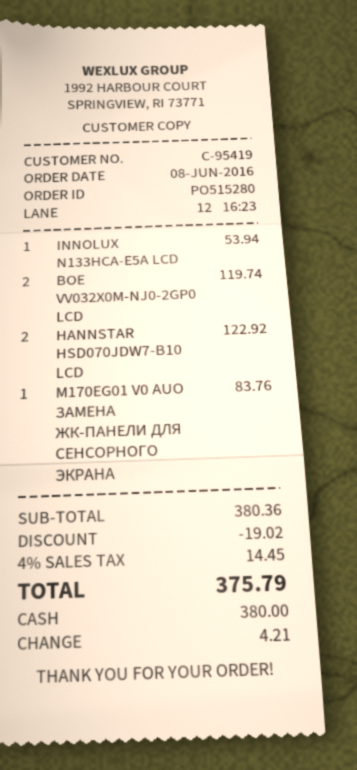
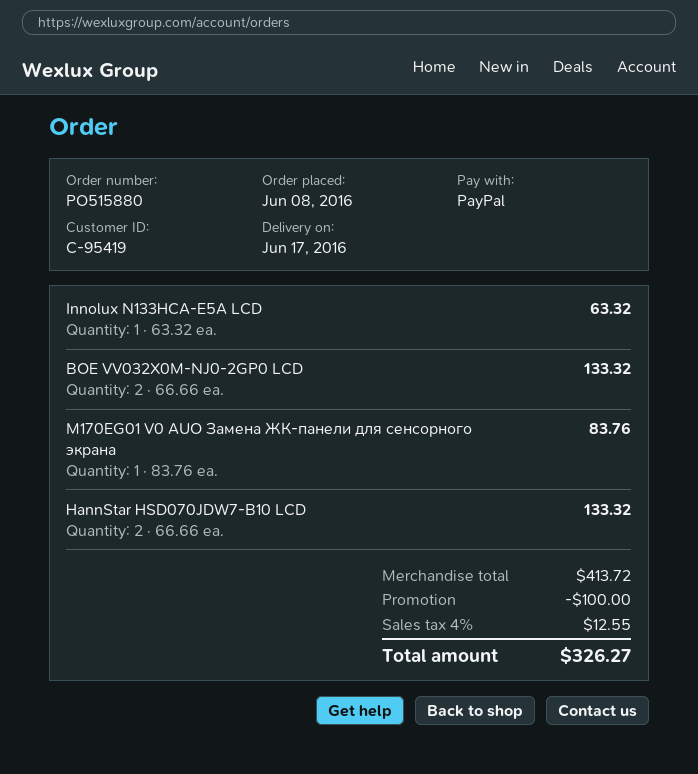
order number: PO515280 -> PO515880
payment method: cash -> PayPal
INNOLUX N133HCA-E5A LCD: 1 for 53.94 -> 1 for 63.32
BOE VV032X0M-NJ0-2GP0 LCD: 2 for 119.74 -> 2 for 133.32
HANNSTAR HSD070JDW7-B10 LCD: 2 for 122.92 -> 2 for 133.32
subtotal: 380.36 -> 413.72
discount: 19.02 -> 100.00
tax: 4% = 14.45 -> 4% = 12.55
total: 375.79 -> 326.27

